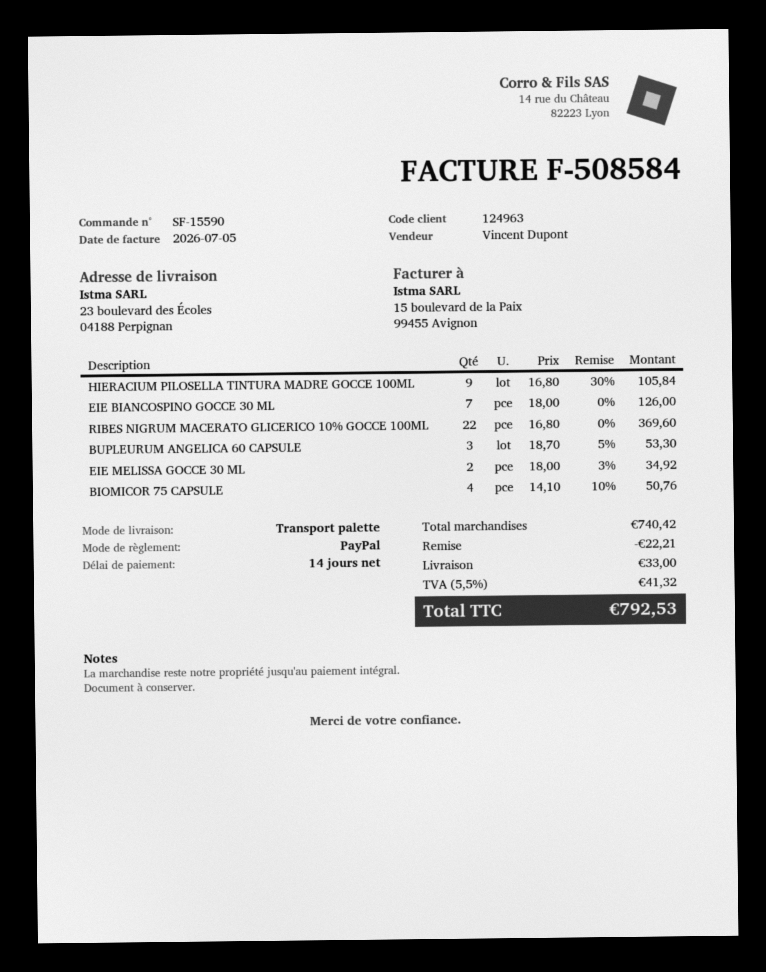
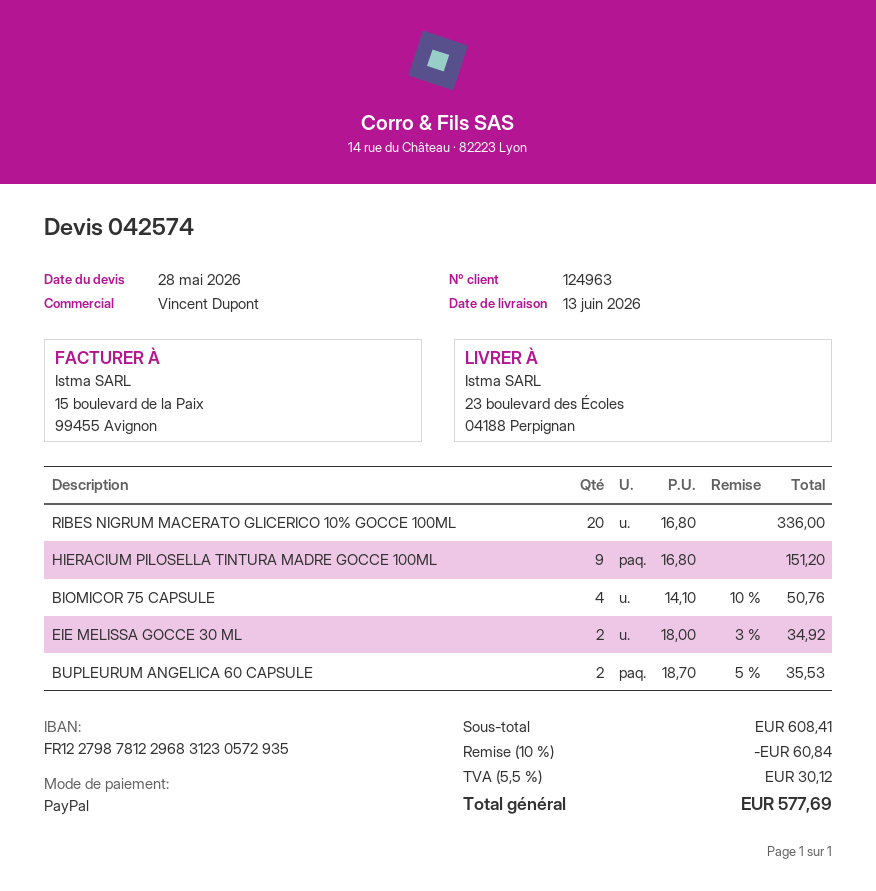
HIERACIUM PILOSELLA TINTURA MADRE GOCCE 100ML: 9 x 16.80 - 30% = 105.84 -> 9 x 16.80 = 151.20
EIE BIANCOSPINO GOCCE 30 ML: 7 x 18.00 = 126.00 -> none
RIBES NIGRUM MACERATO GLICERICO 10% GOCCE 100ML: 22 x 16.80 = 369.60 -> 20 x 16.80 = 336.00
BUPLEURUM ANGELICA 60 CAPSULE: 3 x 18.70 - 5% = 53.30 -> 2 x 18.70 - 5% = 35.53
subtotal: 740.42 -> 608.41
discount: 22.21 -> 60.84
shipping: 33.00 -> none
tax: 5.5% = 41.32 -> 5.5% = 30.12
total: 792.53 -> 577.69

